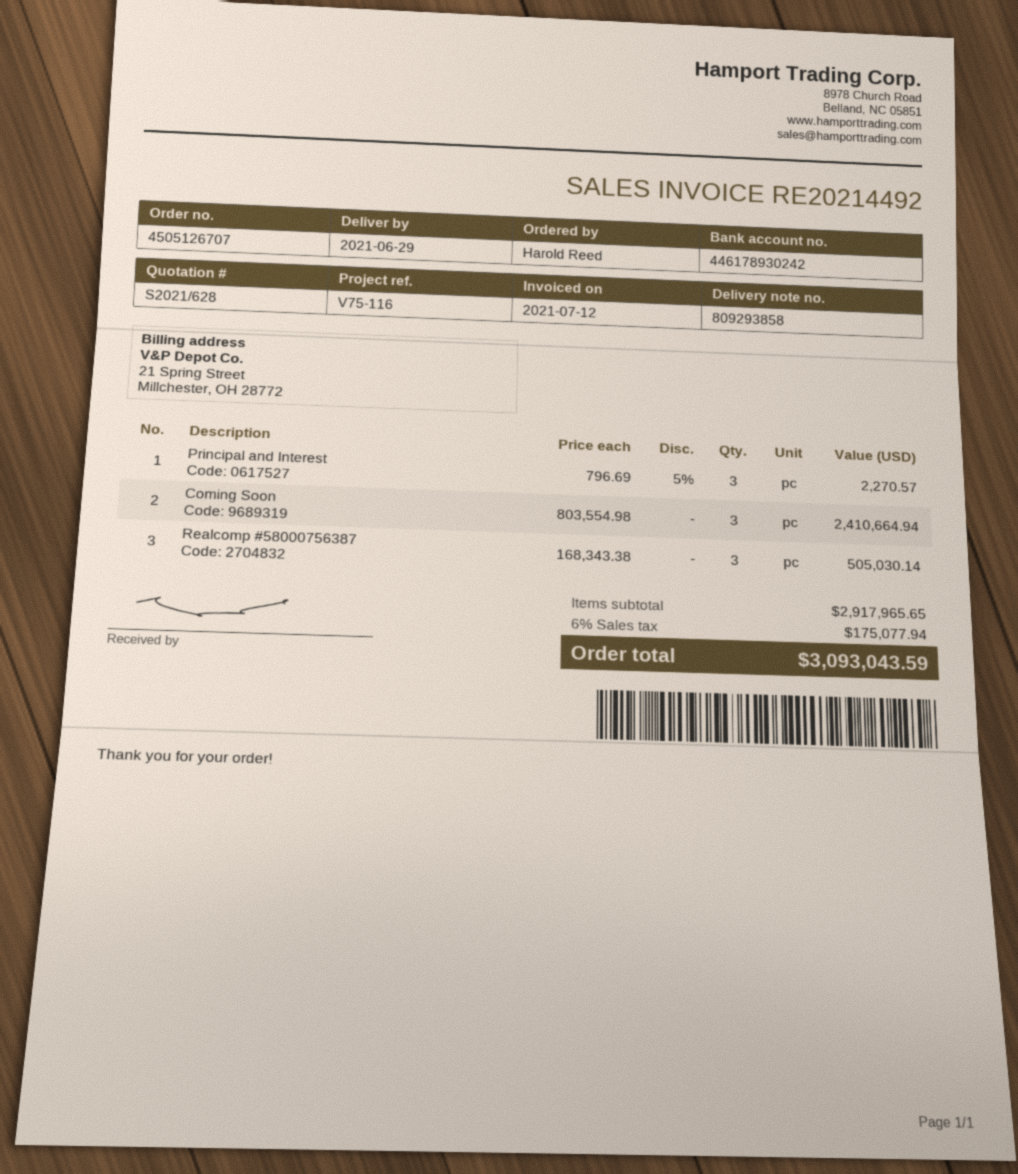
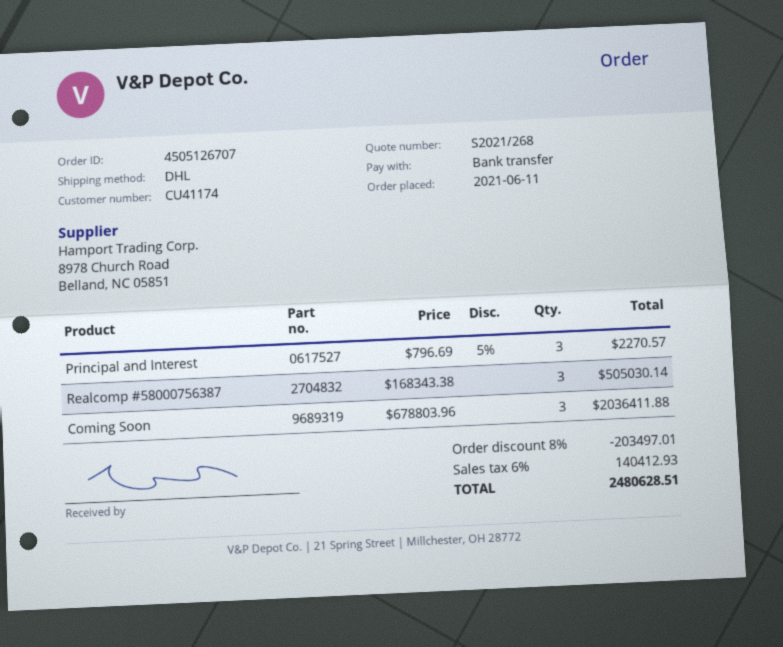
quote number: S2021/628 -> S2021/268
Coming Soon: 3 x 803554.98 = 2410664.94 -> 3 x 678803.96 = 2036411.88
discount: none -> 8% = 203497.01
tax: 6% = 175077.94 -> 6% = 140412.93
total: 3093043.59 -> 2480628.51

